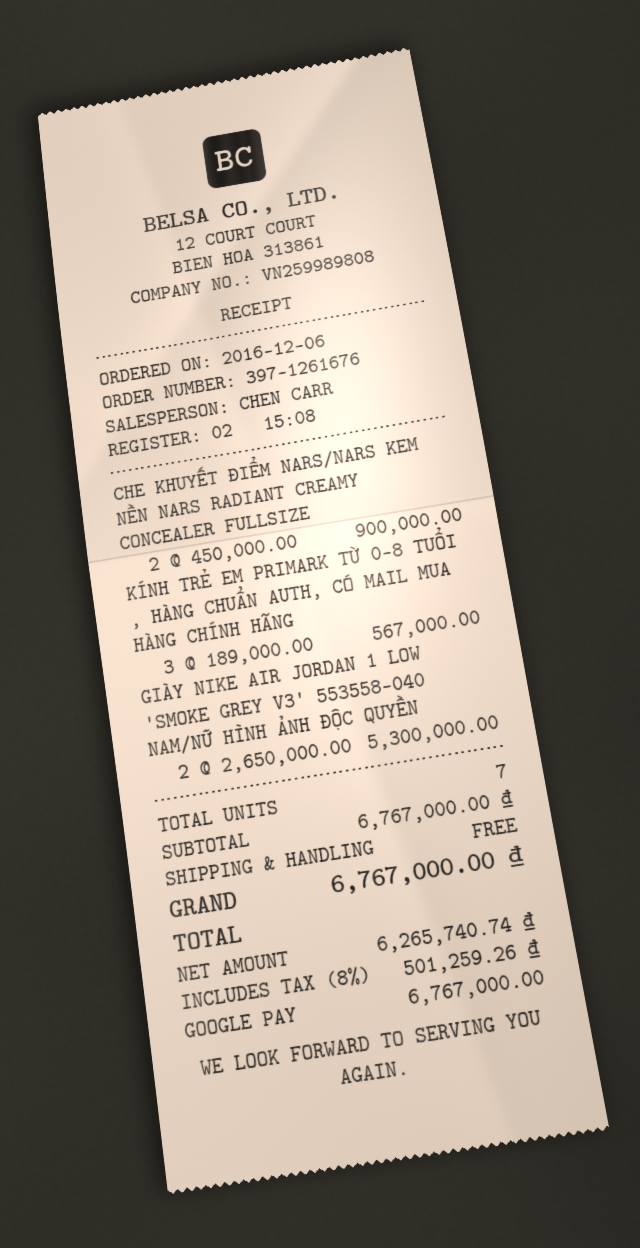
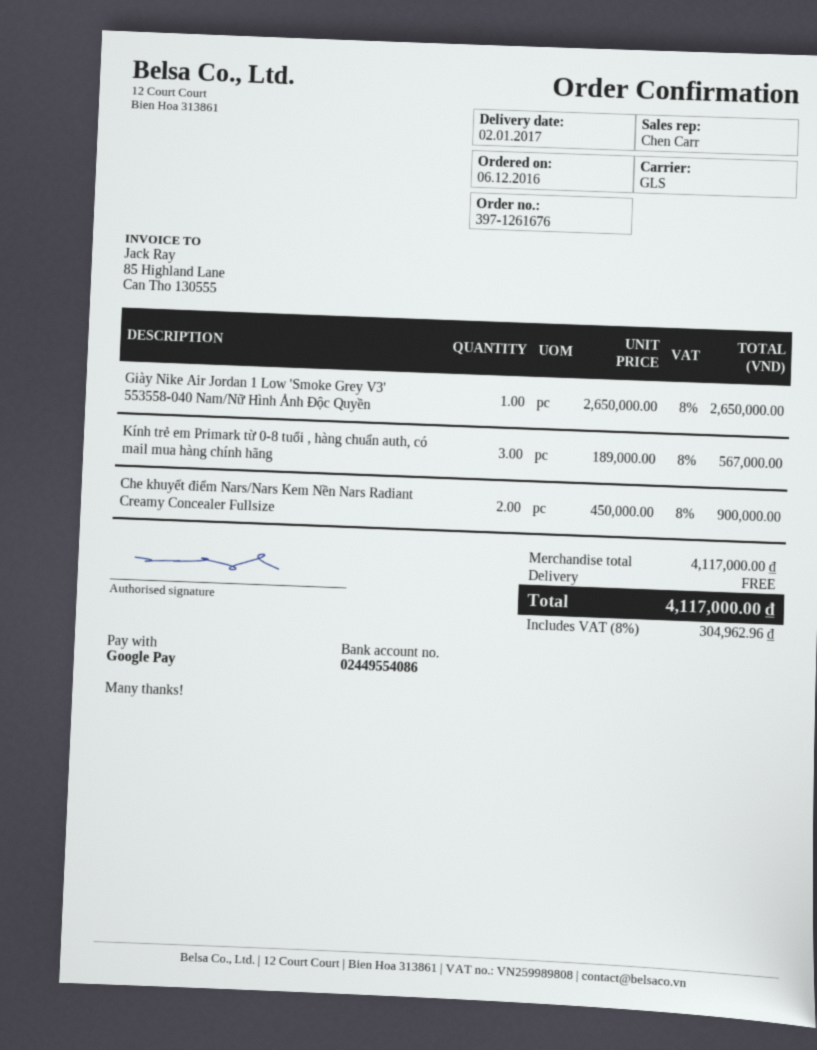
GIÀY NIKE AIR JORDAN 1 LOW 'SMOKE GREY V3' 553558-040 NAM/NỮ HÌNH ẢNH ĐỘC QUYỀN: 2 x 2650000.00 = 5300000.00 -> 1 x 2650000.00 = 2650000.00
subtotal: 6767000.00 -> 4117000.00
tax: 8% = 501259.26 -> 8% = 304962.96
total: 6767000.00 -> 4117000.00

